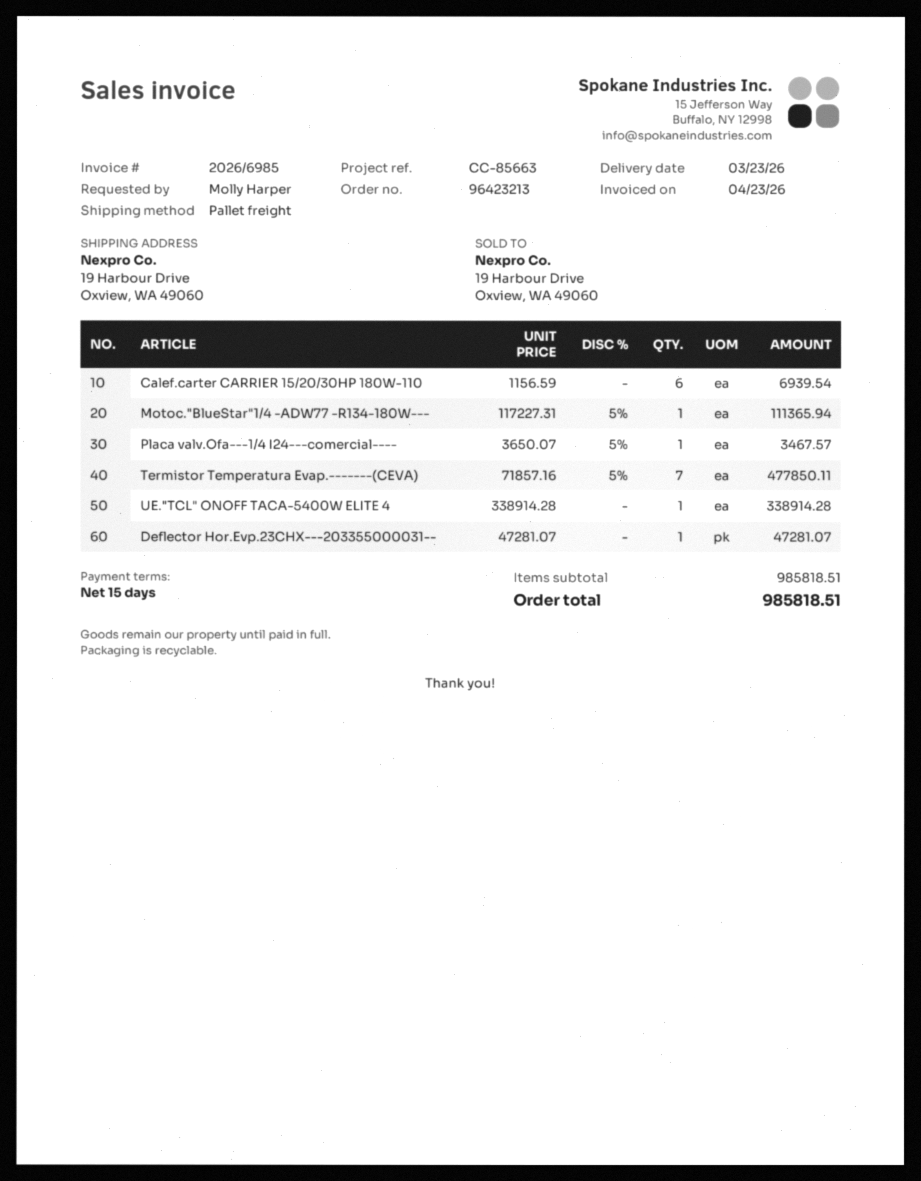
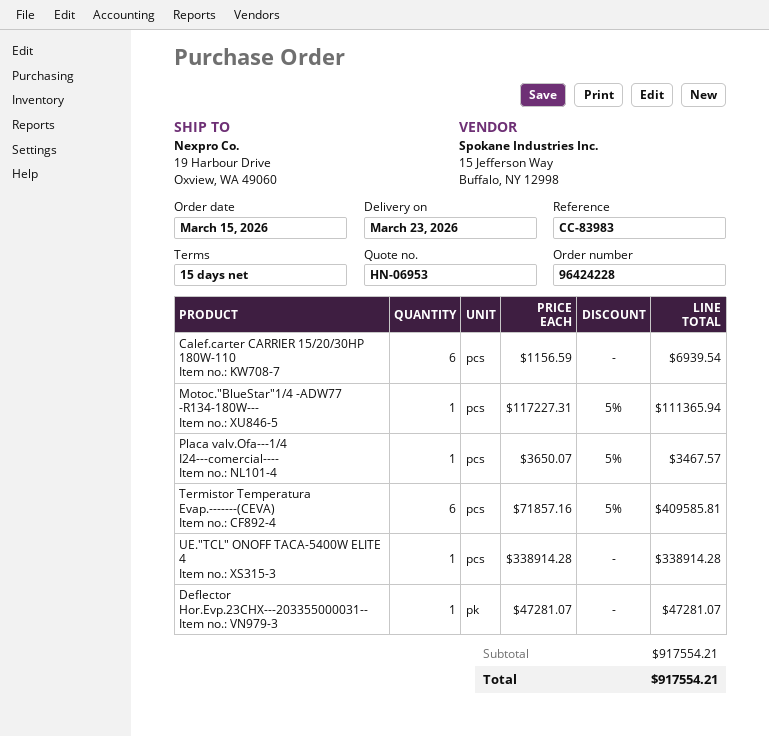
order number: 96423213 -> 96424228
reference: CC-85663 -> CC-83983
Termistor Temperatura Evap.-------(CEVA): 7 x 71857.16 - 5% = 477850.11 -> 6 x 71857.16 - 5% = 409585.81
subtotal: 985818.51 -> 917554.21
total: 985818.51 -> 917554.21

